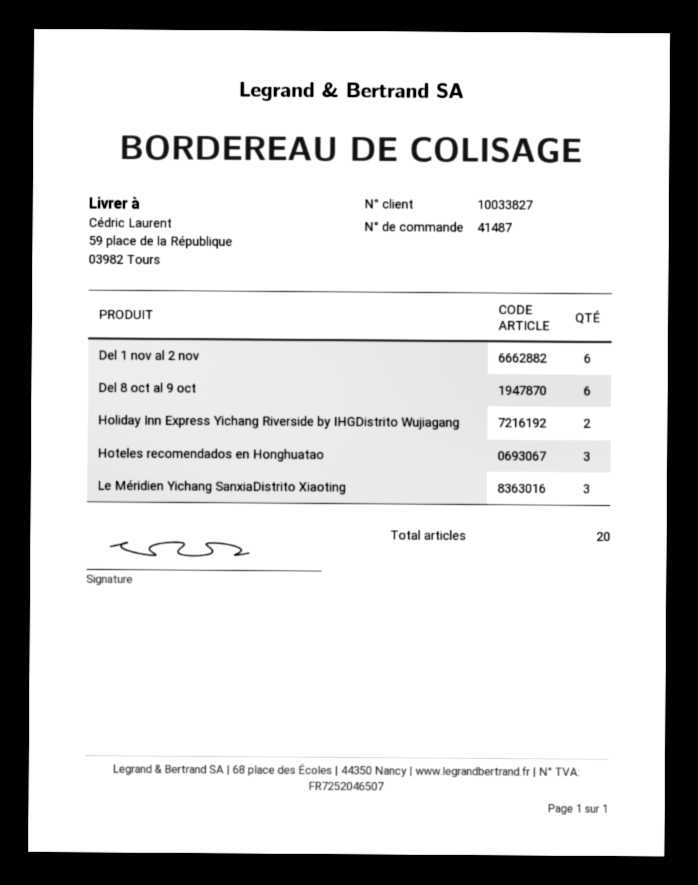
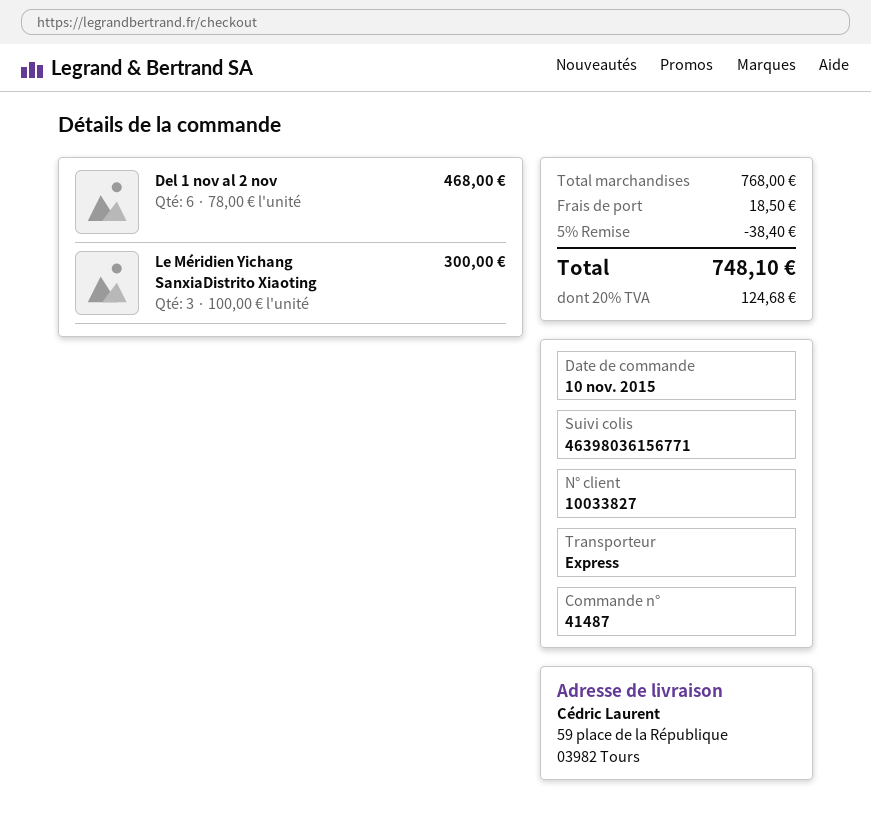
Del 8 oct al 9 oct: 6 -> none
Holiday Inn Express Yichang Riverside by IHGDistrito Wujiagang: 2 -> none
Hoteles recomendados en Honghuatao: 3 -> none

